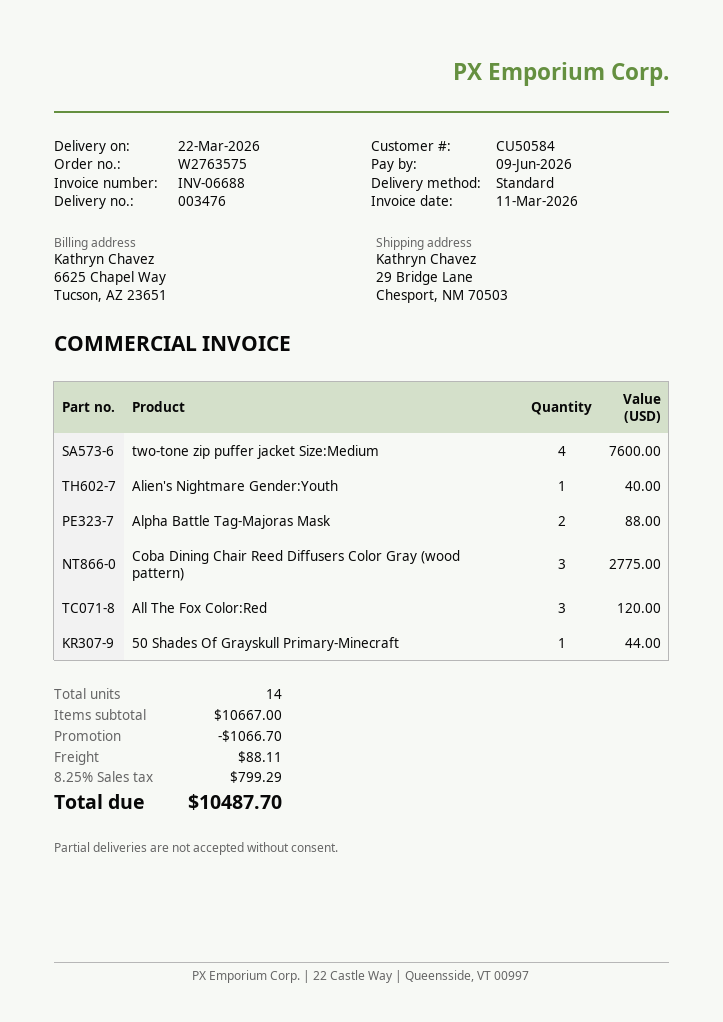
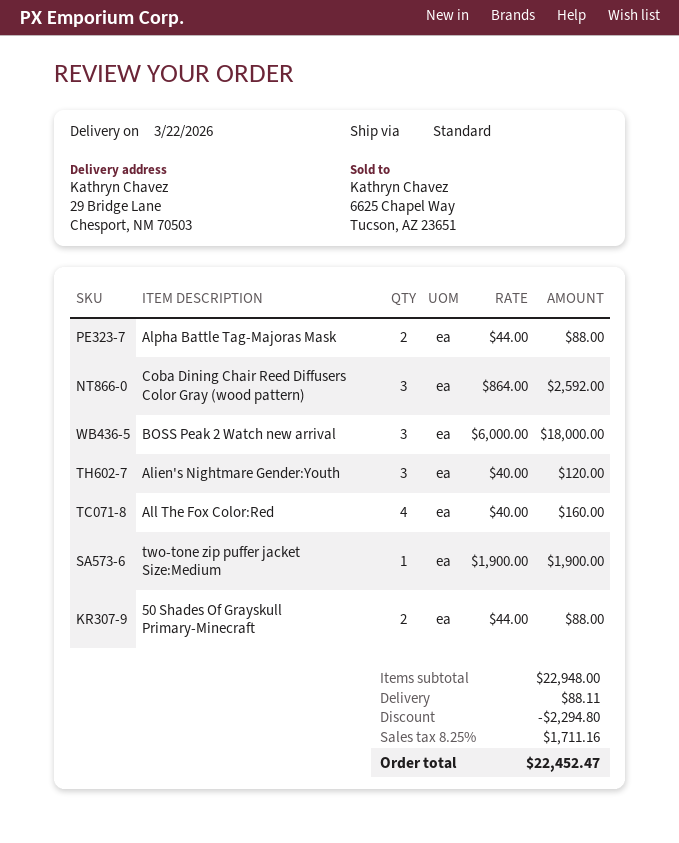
two-tone zip puffer jacket Size:Medium: 4 for 7600.00 -> 1 for 1900.00
Alien's Nightmare Gender:Youth: 1 for 40.00 -> 3 for 120.00
Coba Dining Chair Reed Diffusers Color Gray (wood pattern): 3 for 2775.00 -> 3 for 2592.00
All The Fox Color:Red: 3 for 120.00 -> 4 for 160.00
50 Shades Of Grayskull Primary-Minecraft: 1 for 44.00 -> 2 for 88.00
BOSS Peak 2 Watch new arrival: none -> 3 for 18000.00
subtotal: 10667.00 -> 22948.00
discount: 1066.70 -> 2294.80
tax: 8.25% = 799.29 -> 8.25% = 1711.16
total: 10487.70 -> 22452.47

